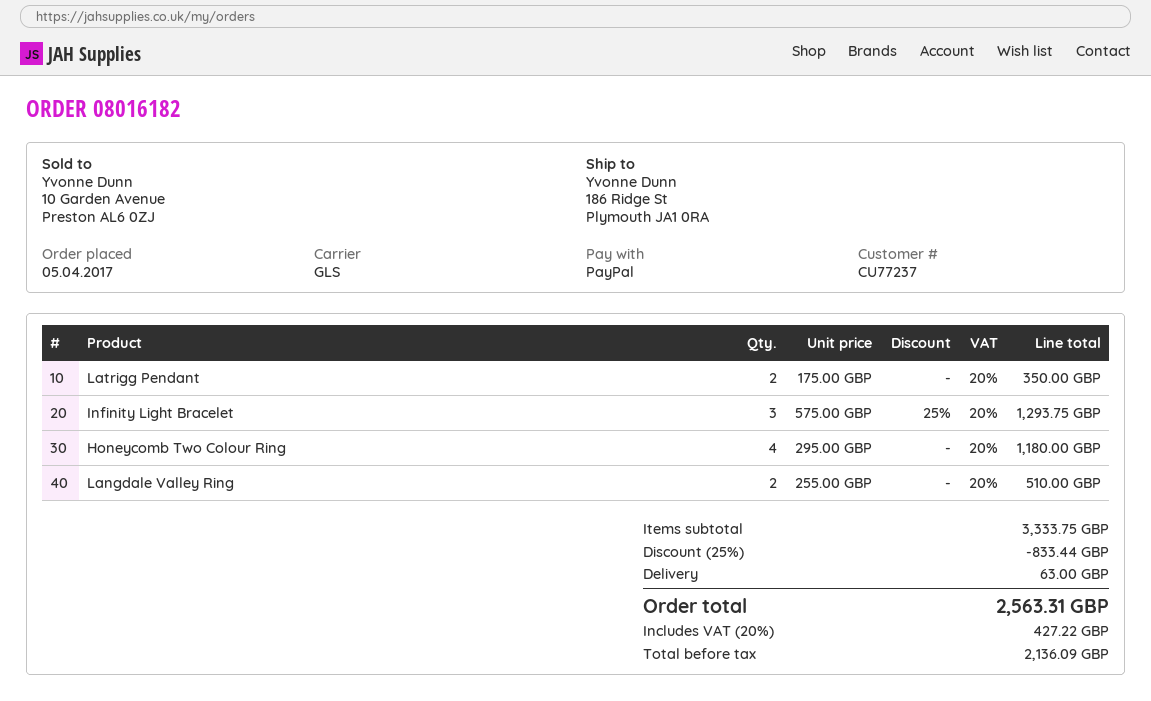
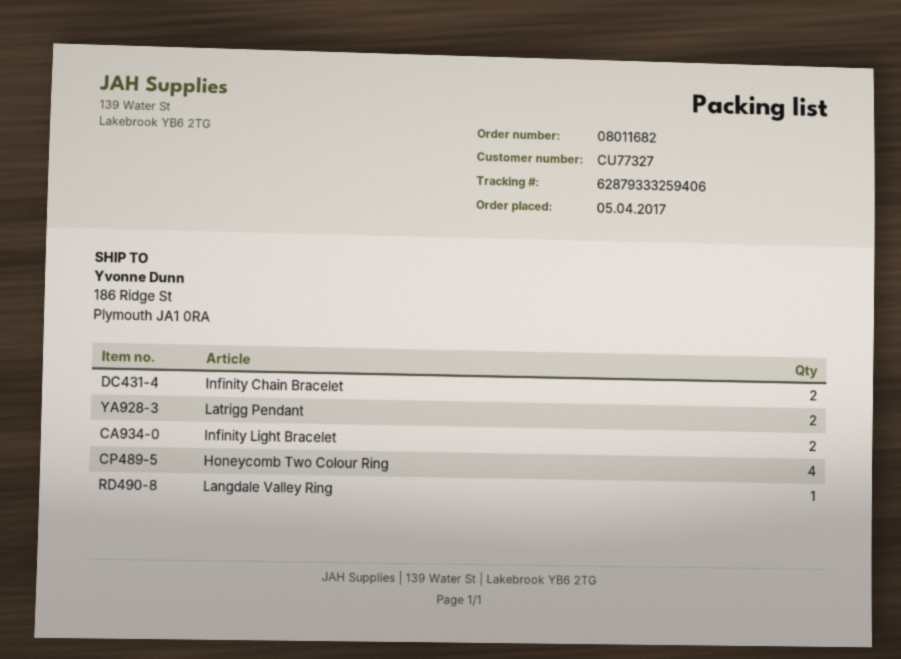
order number: 08016182 -> 08011682
customer number: CU77237 -> CU77327
Infinity Light Bracelet: 3 -> 2
Langdale Valley Ring: 2 -> 1
Infinity Chain Bracelet: none -> 2

